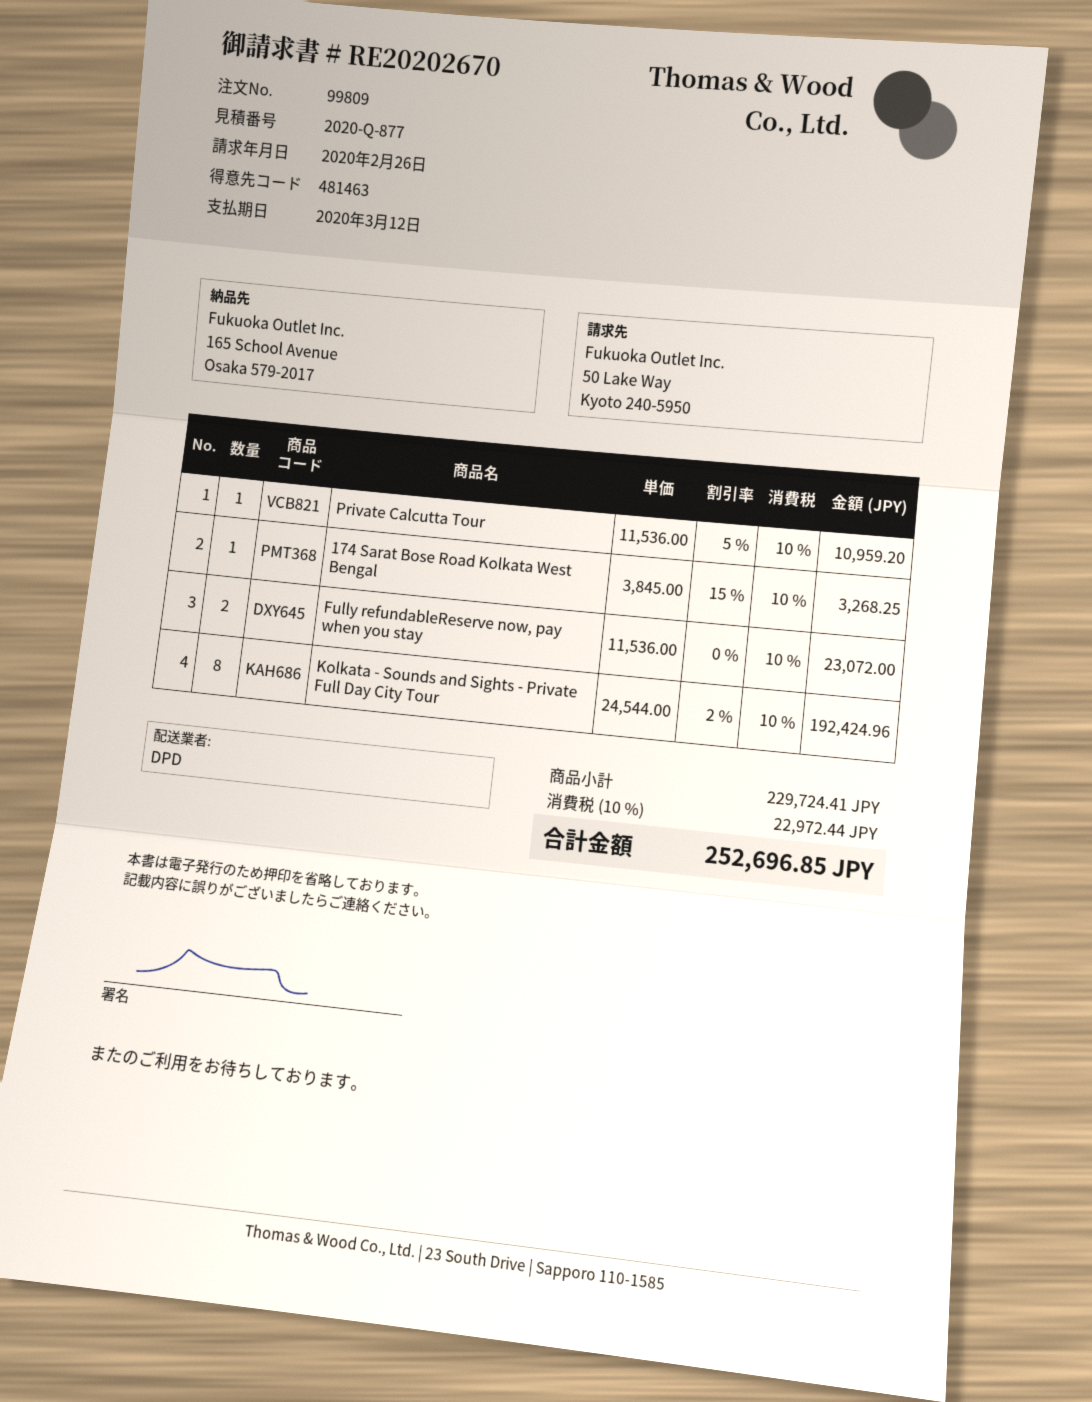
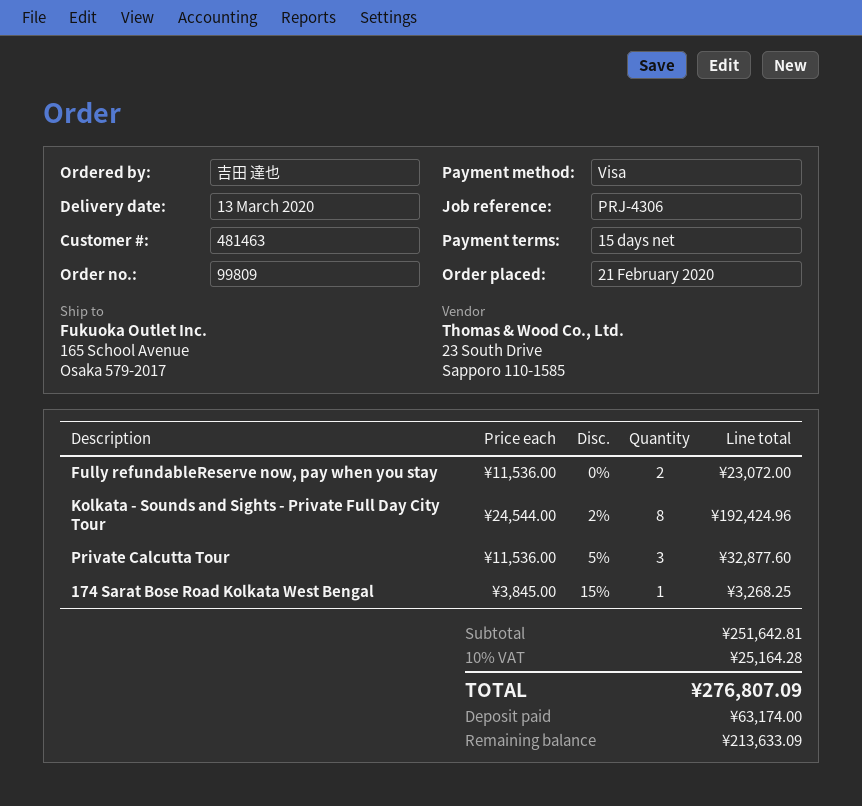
Private Calcutta Tour: 1 x 11536.00 - 5% = 10959.20 -> 3 x 11536.00 - 5% = 32877.60
subtotal: 229724.41 -> 251642.81
tax: 10% = 22972.44 -> 10% = 25164.28
total: 252696.85 -> 276807.09

